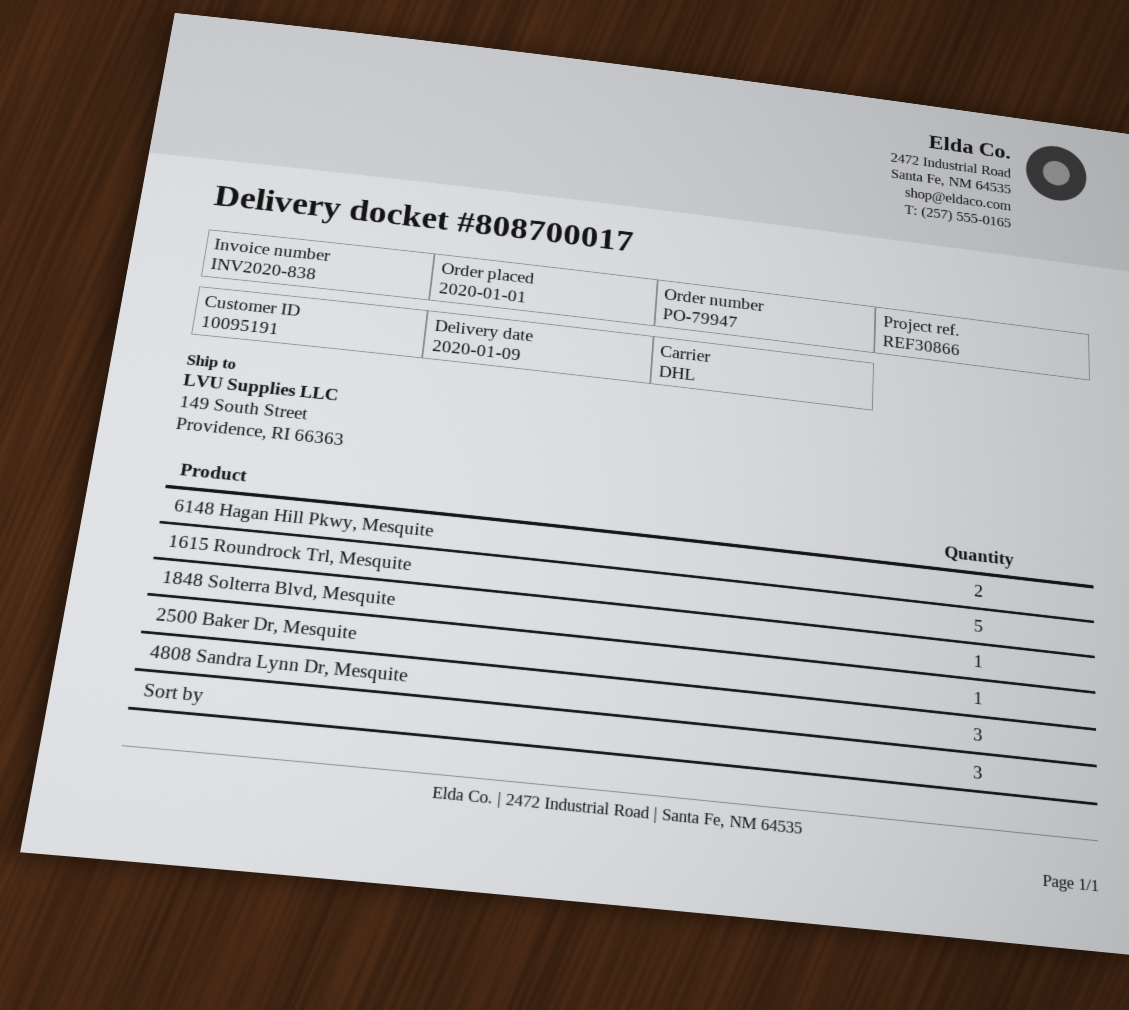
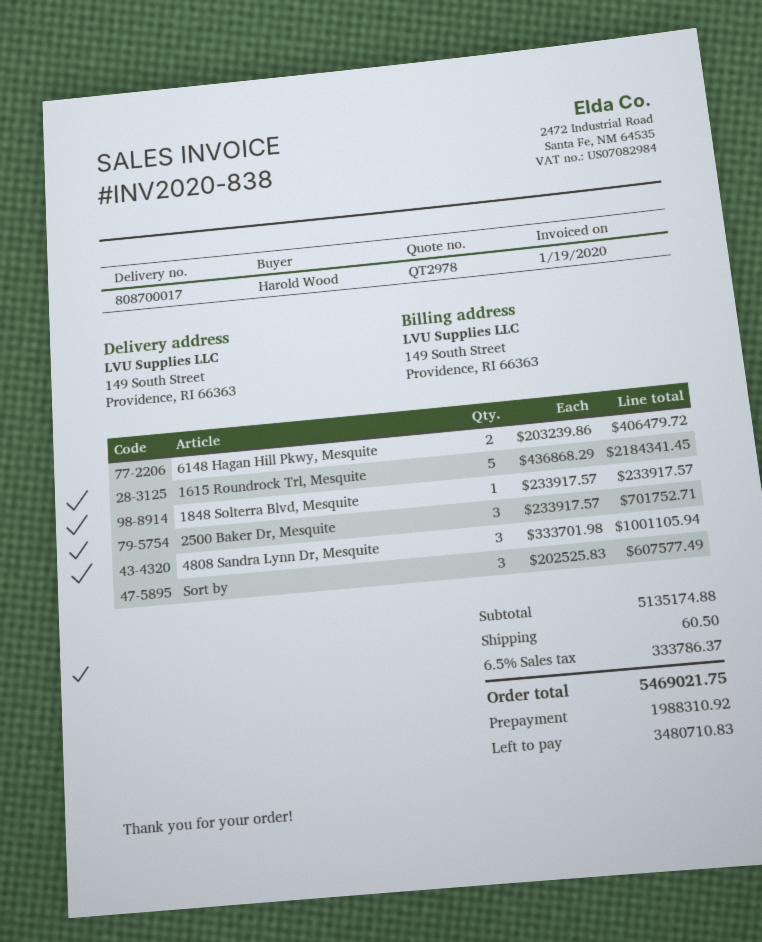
2500 Baker Dr, Mesquite: 1 -> 3

